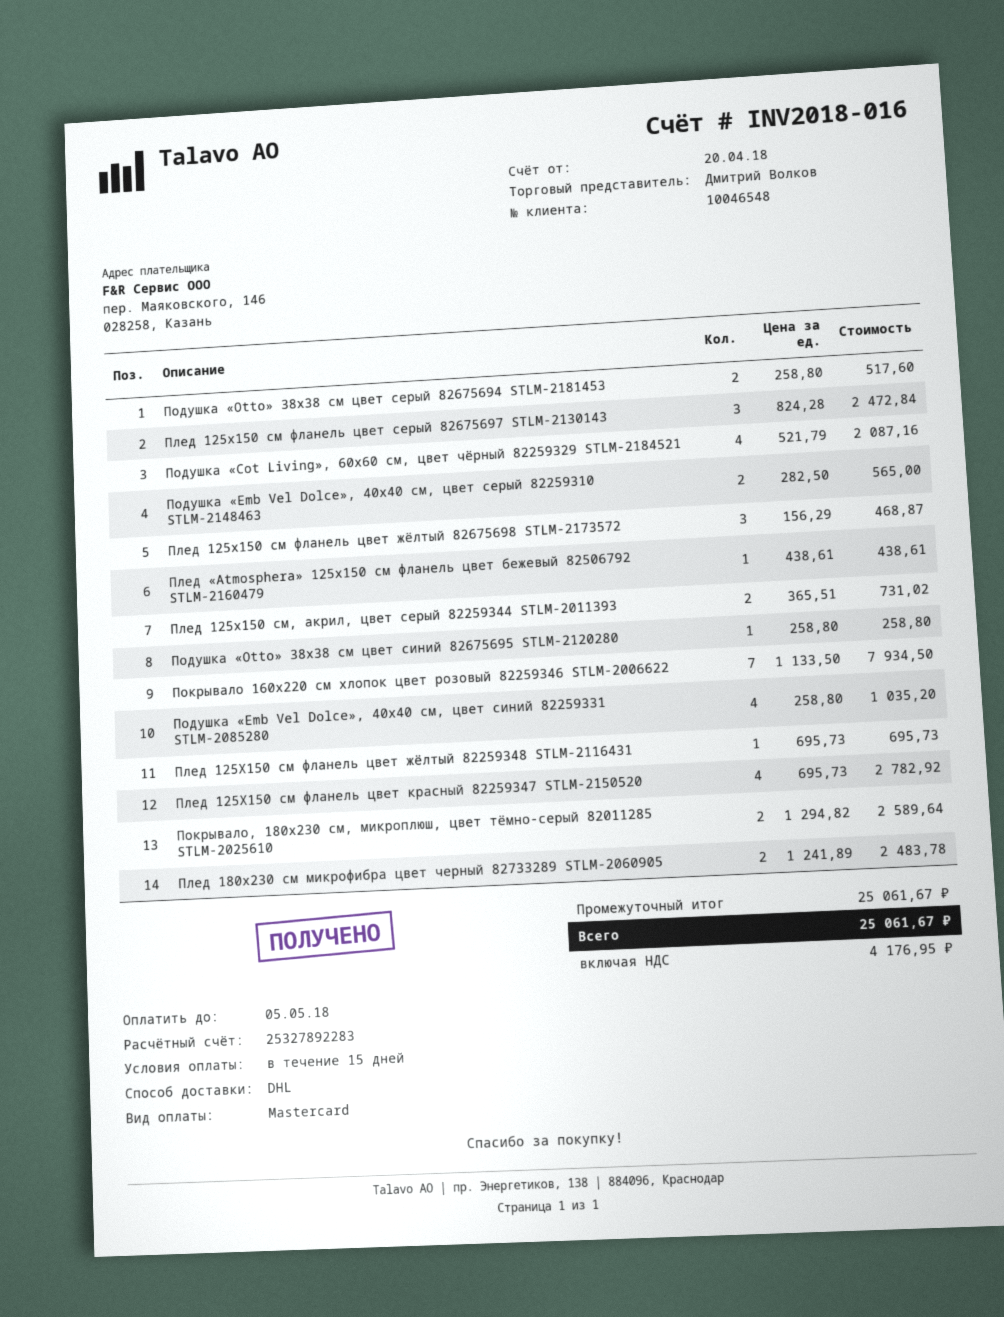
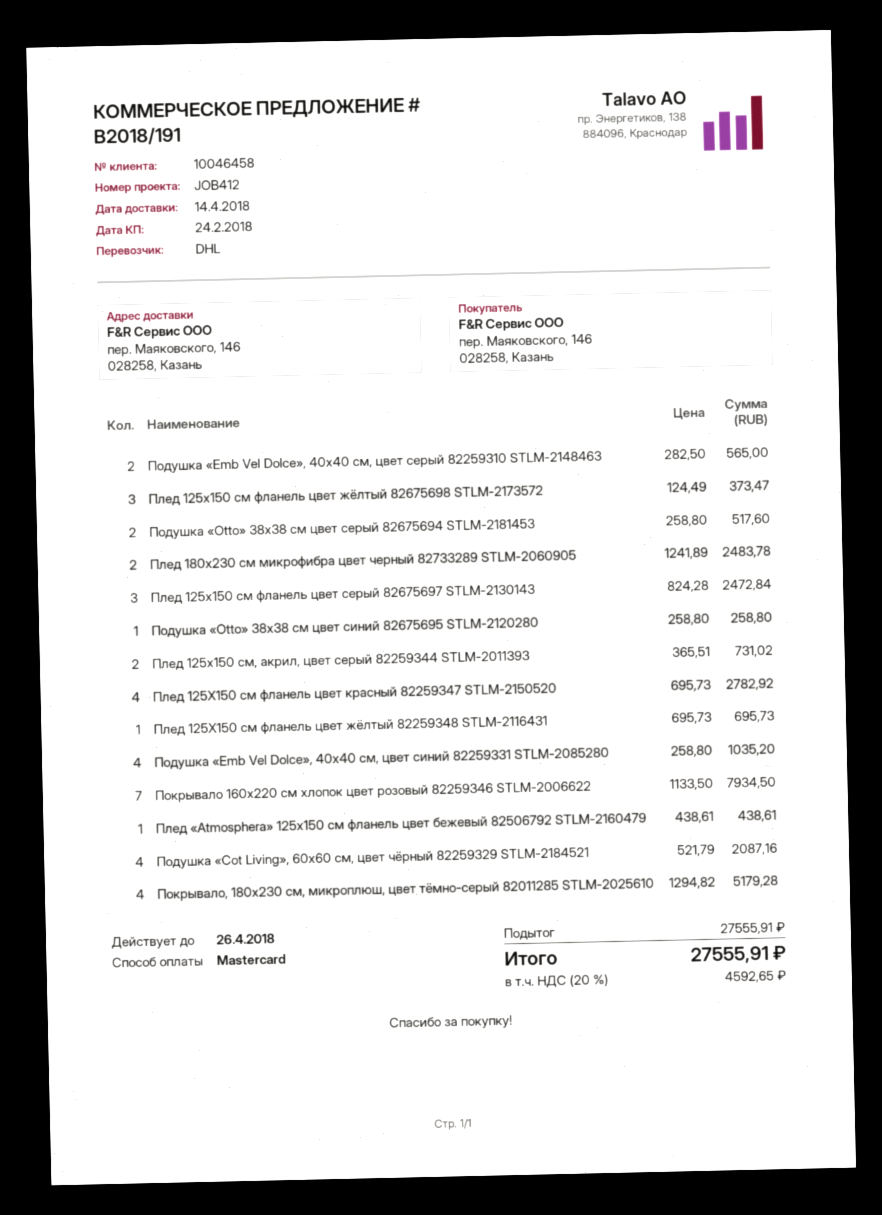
customer number: 10046548 -> 10046458
Плед 125х150 см фланель цвет жёлтый 82675698 STLM-2173572: 3 x 156.29 = 468.87 -> 3 x 124.49 = 373.47
Покрывало, 180х230 см, микроплюш, цвет тёмно-серый 82011285 STLM-2025610: 2 x 1294.82 = 2589.64 -> 4 x 1294.82 = 5179.28
subtotal: 25061.67 -> 27555.91
tax: 4176.95 -> 4592.65
total: 25061.67 -> 27555.91

